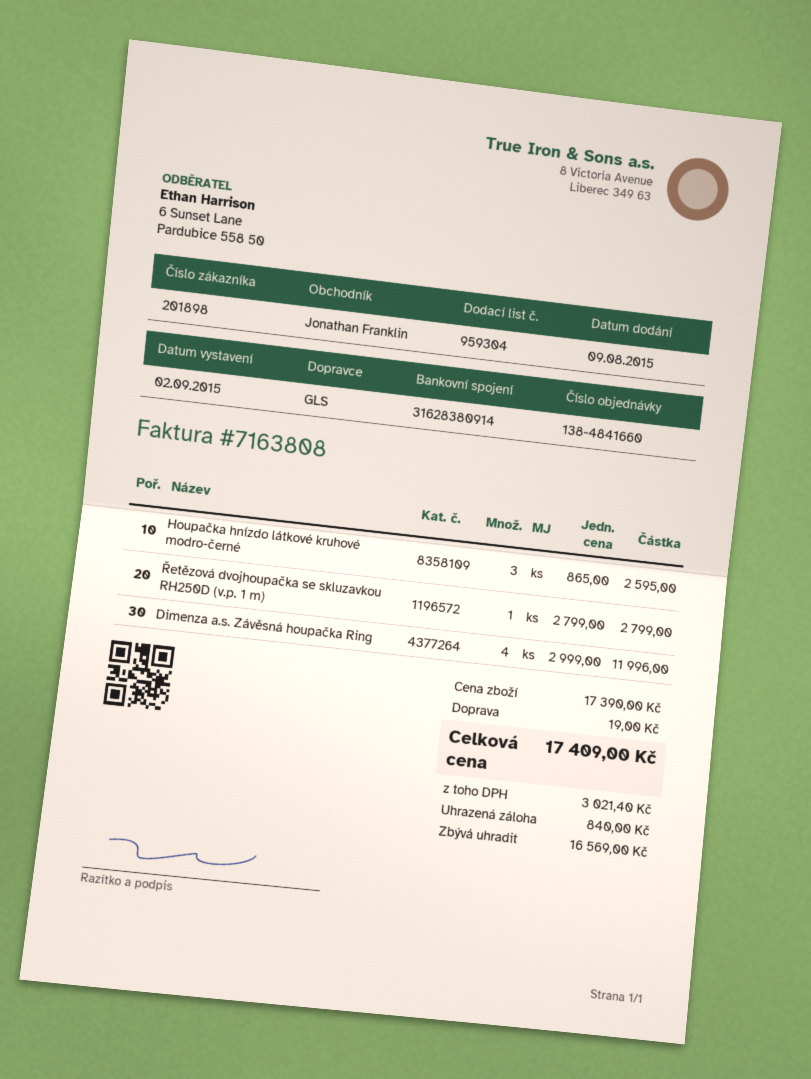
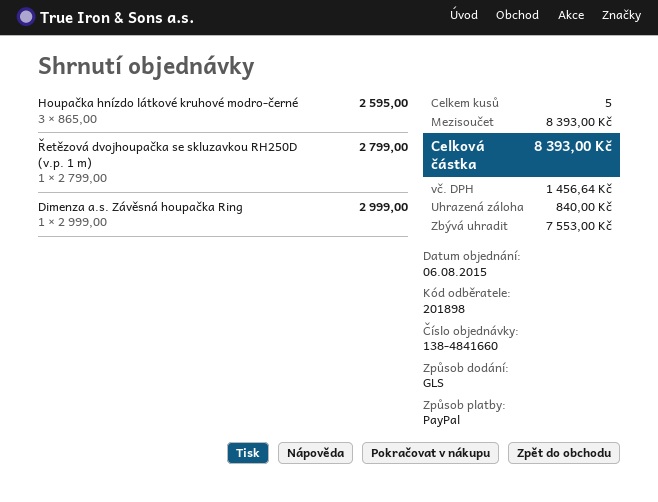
Dimenza a.s. Závěsná houpačka Ring: 4 x 2999.00 = 11996.00 -> 1 x 2999.00 = 2999.00
subtotal: 17390.00 -> 8393.00
shipping: 19.00 -> none
tax: 3021.40 -> 1456.64
total: 17409.00 -> 8393.00
balance: 16569.00 -> 7553.00

